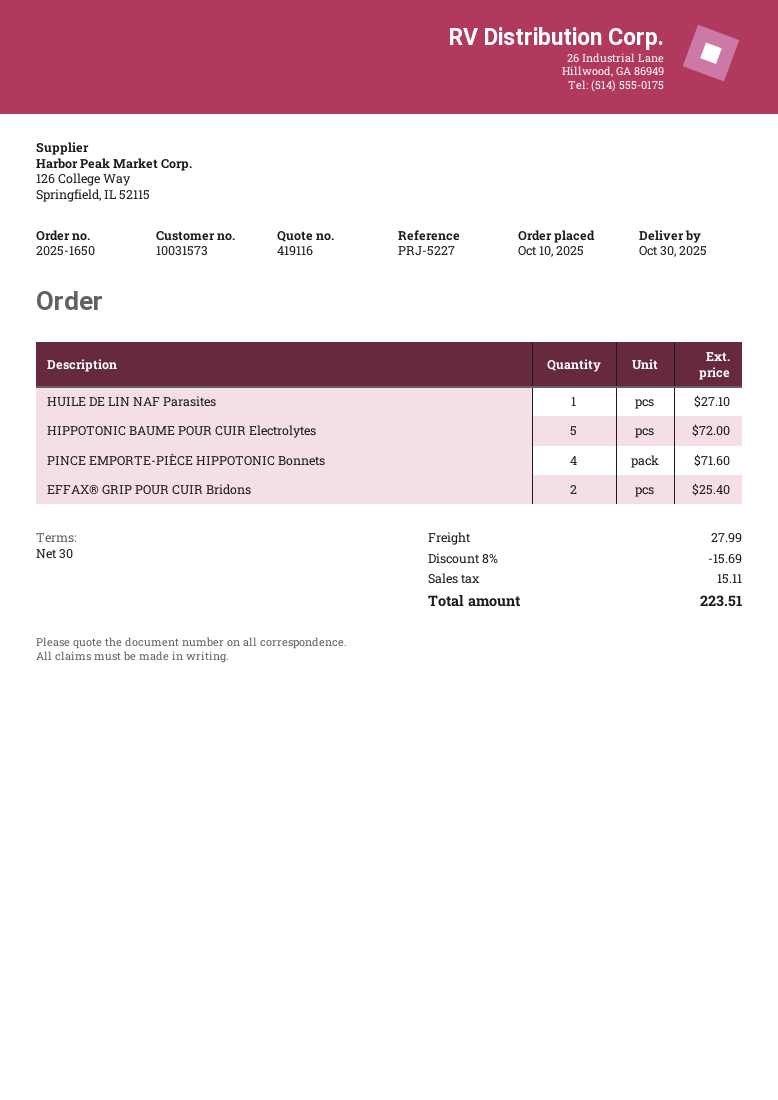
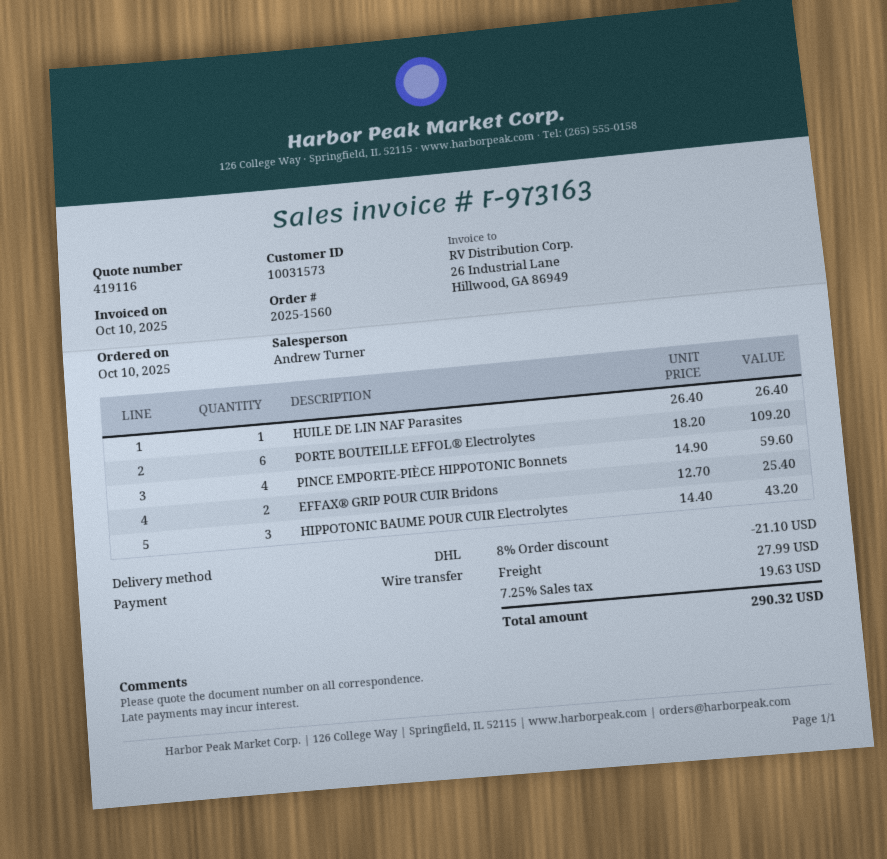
order number: 2025-1650 -> 2025-1560
HUILE DE LIN NAF Parasites: 1 for 27.10 -> 1 for 26.40
HIPPOTONIC BAUME POUR CUIR Electrolytes: 5 for 72.00 -> 3 for 43.20
PINCE EMPORTE-PIÈCE HIPPOTONIC Bonnets: 4 for 71.60 -> 4 for 59.60
PORTE BOUTEILLE EFFOL® Electrolytes: none -> 6 for 109.20
discount: 8% = 15.69 -> 8% = 21.10
tax: 15.11 -> 19.63
total: 223.51 -> 290.32

